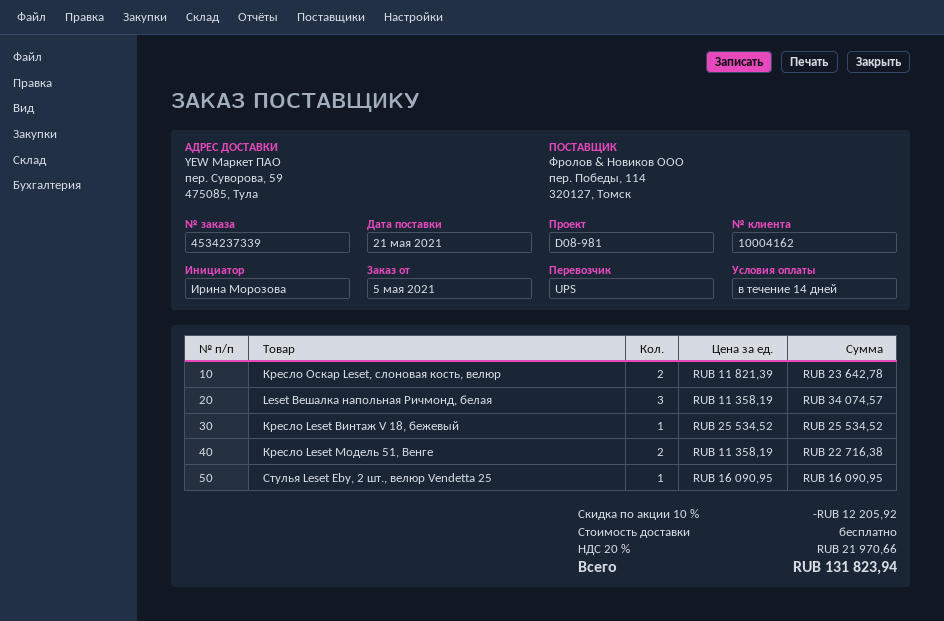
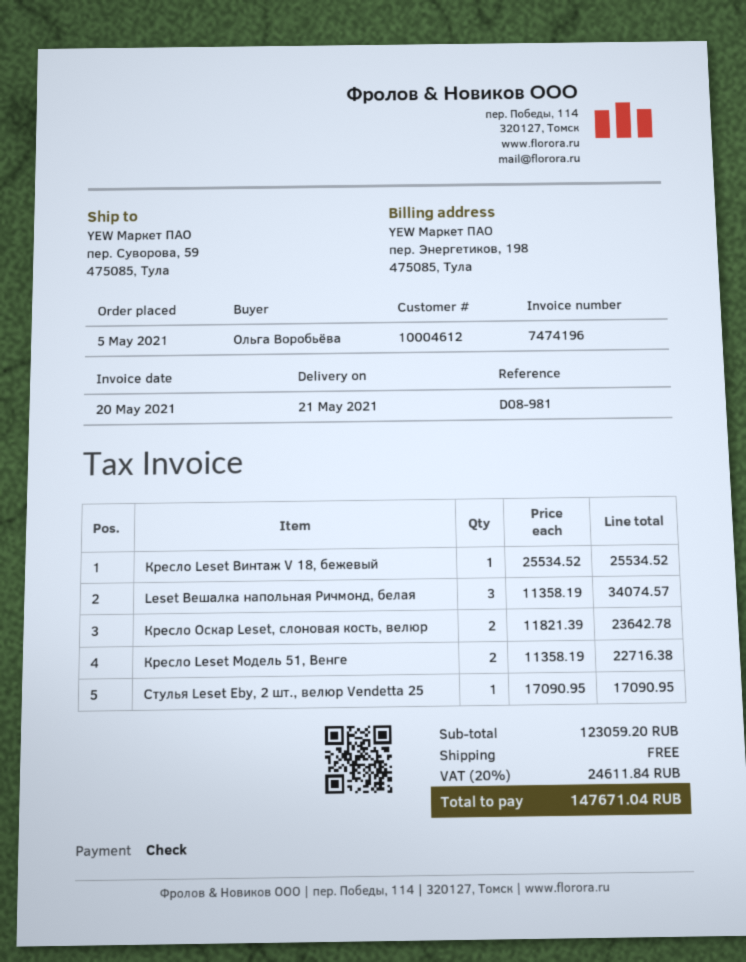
customer number: 10004162 -> 10004612
ordered by: Ирина Морозова -> Ольга Воробьёва
Стулья Leset Eby, 2 шт., велюр Vendetta 25: 1 x 16090.95 = 16090.95 -> 1 x 17090.95 = 17090.95
discount: 10% = 12205.92 -> none
tax: 20% = 21970.66 -> 20% = 24611.84
total: 131823.94 -> 147671.04

